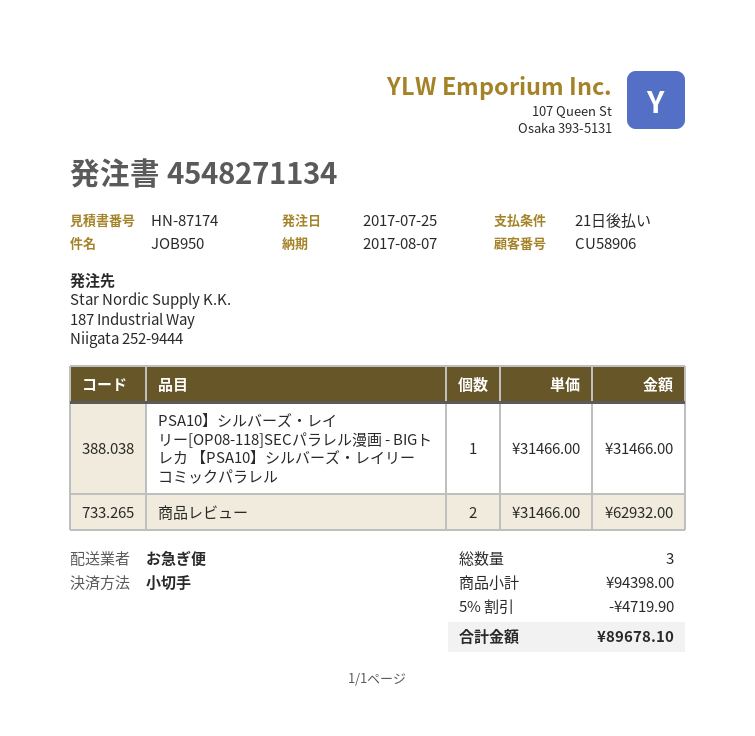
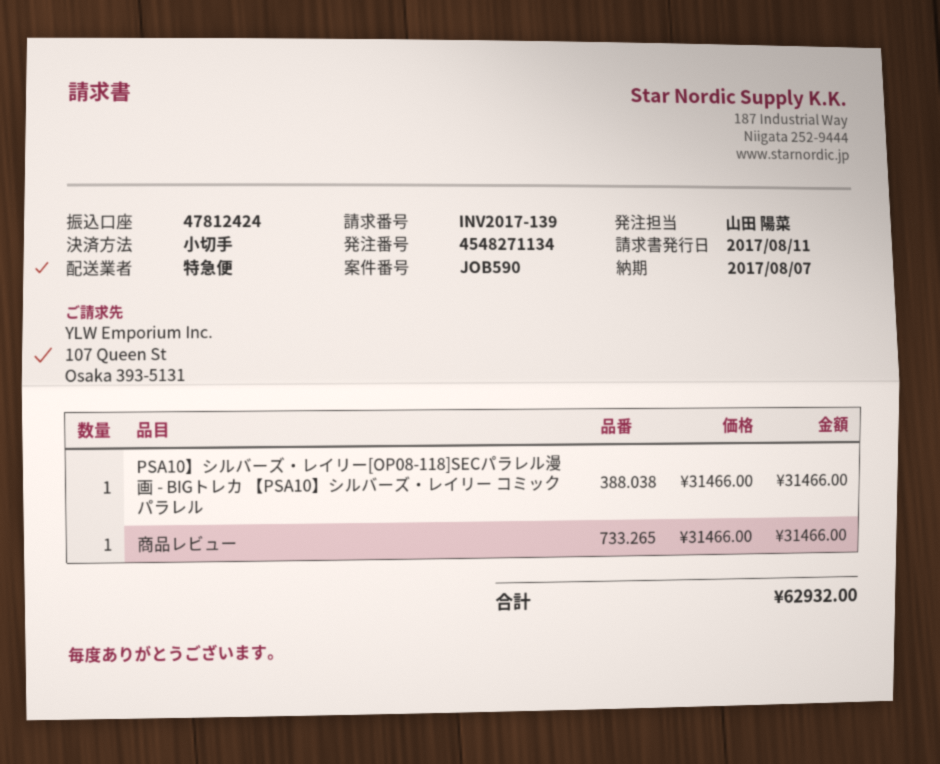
reference: JOB950 -> JOB590
商品レビュー: 2 x 31466.00 = 62932.00 -> 1 x 31466.00 = 31466.00
discount: 5% = 4719.90 -> none
total: 89678.10 -> 62932.00

